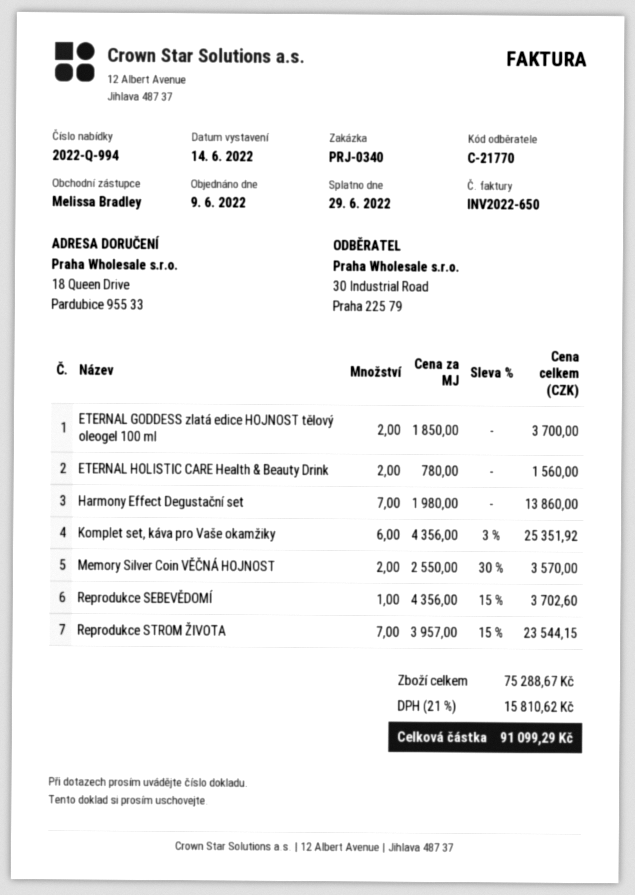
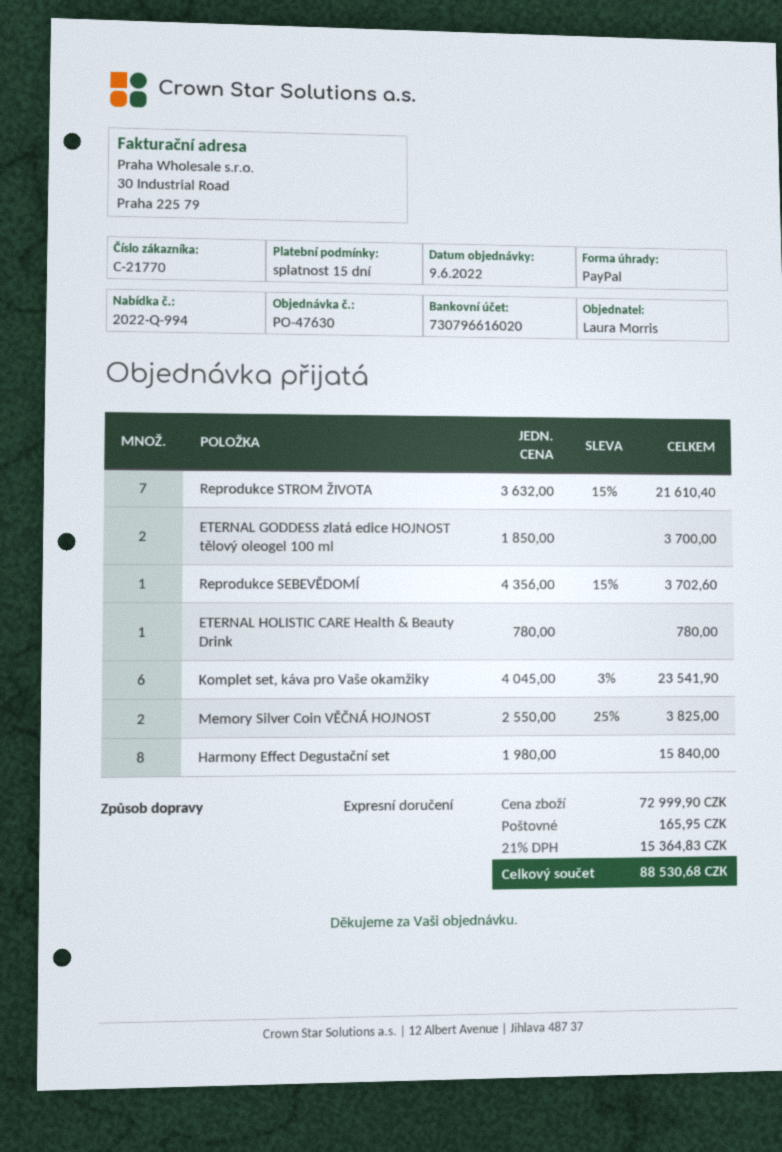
ETERNAL HOLISTIC CARE Health & Beauty Drink: 2 x 780.00 = 1560.00 -> 1 x 780.00 = 780.00
Harmony Effect Degustační set: 7 x 1980.00 = 13860.00 -> 8 x 1980.00 = 15840.00
Komplet set, káva pro Vaše okamžiky: 6 x 4356.00 - 3% = 25351.92 -> 6 x 4045.00 - 3% = 23541.90
Memory Silver Coin VĚČNÁ HOJNOST: 2 x 2550.00 - 30% = 3570.00 -> 2 x 2550.00 - 25% = 3825.00
Reprodukce STROM ŽIVOTA: 7 x 3957.00 - 15% = 23544.15 -> 7 x 3632.00 - 15% = 21610.40
subtotal: 75288.67 -> 72999.90
shipping: none -> 165.95
tax: 21% = 15810.62 -> 21% = 15364.83
total: 91099.29 -> 88530.68

